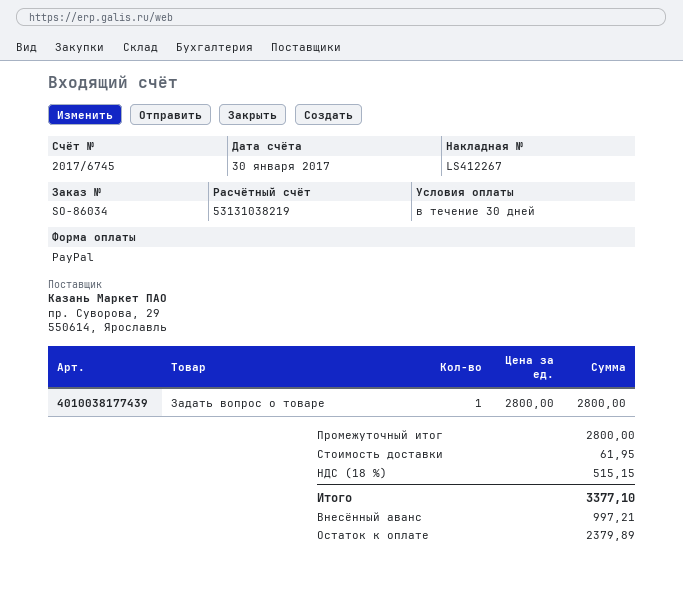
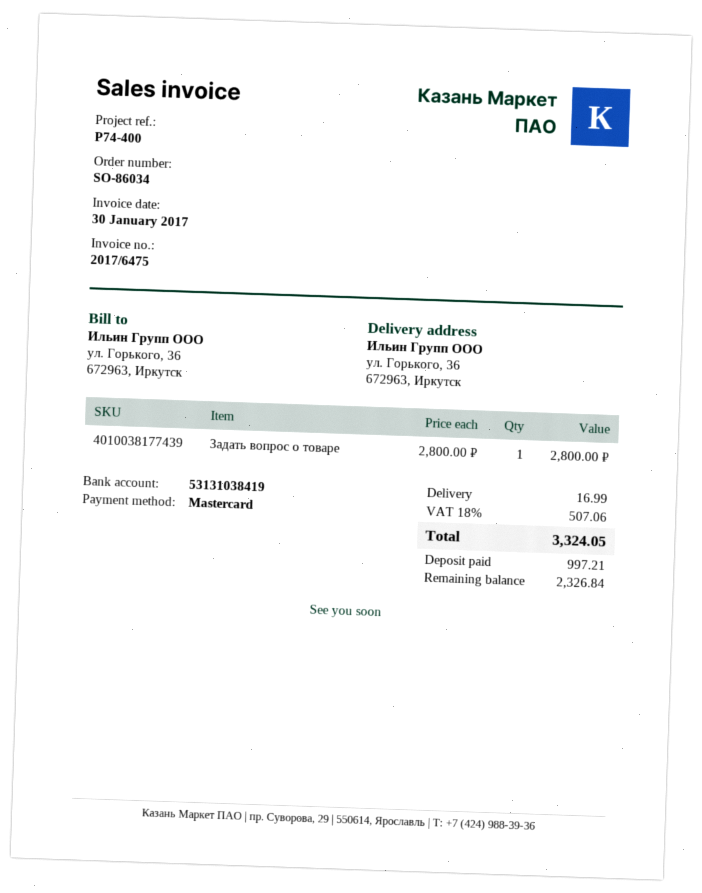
invoice number: 2017/6745 -> 2017/6475
payment method: PayPal -> Mastercard
bank account: 53131038219 -> 53131038419
shipping: 61.95 -> 16.99
tax: 18% = 515.15 -> 18% = 507.06
total: 3377.10 -> 3324.05
balance: 2379.89 -> 2326.84

